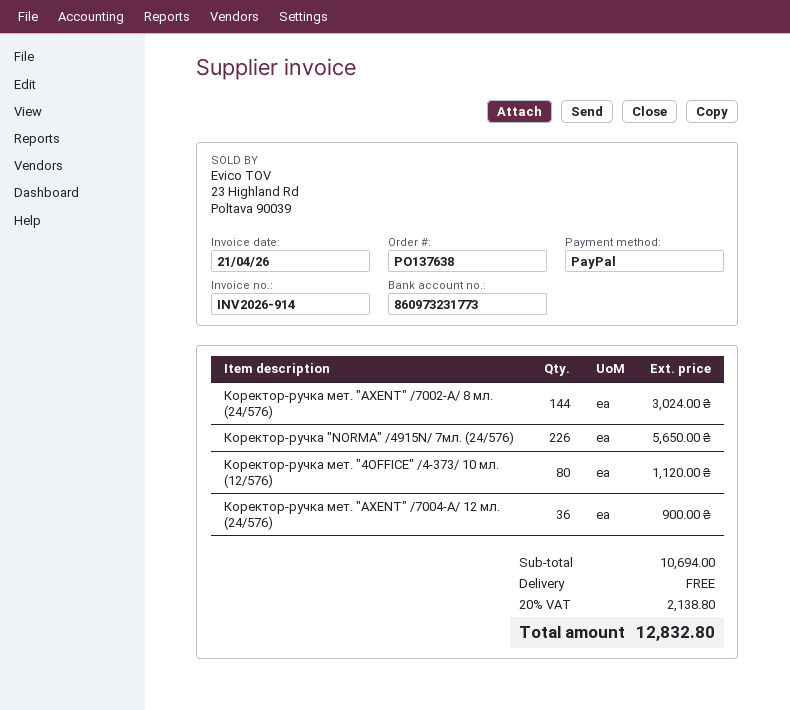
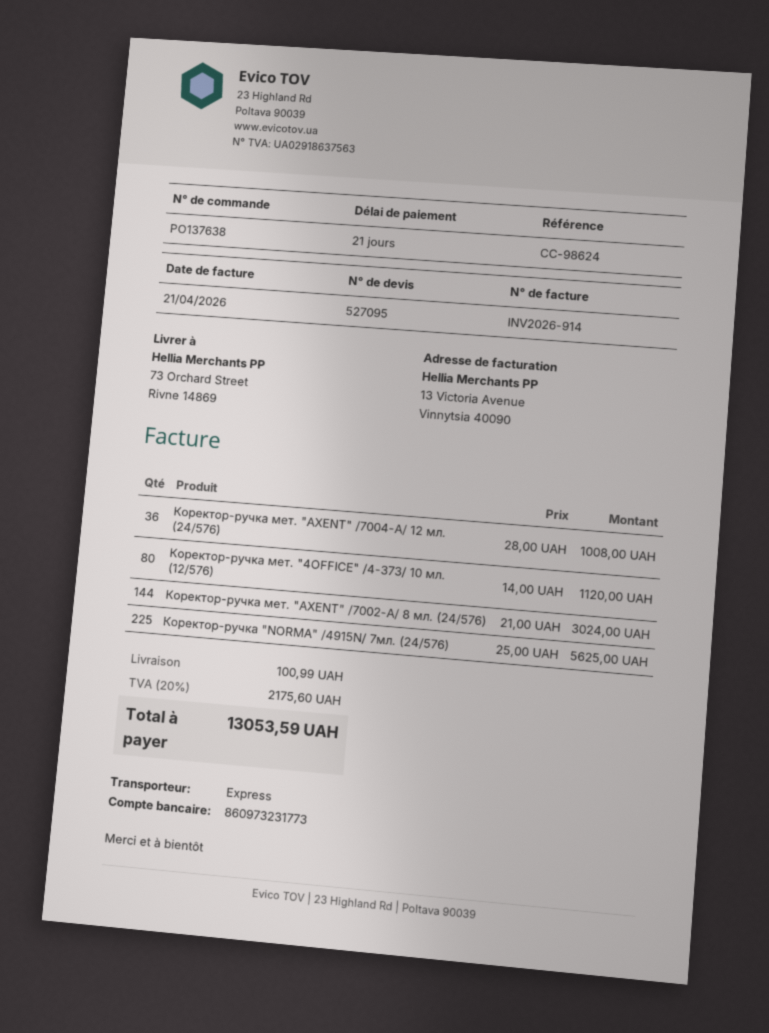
Коректор-ручка "NORMA" /4915N/ 7мл. (24/576): 226 for 5650.00 -> 225 for 5625.00
Коректор-ручка мет. "AXENT" /7004-A/ 12 мл. (24/576): 36 for 900.00 -> 36 for 1008.00
shipping: 0.00 -> 100.99
tax: 20% = 2138.80 -> 20% = 2175.60
total: 12832.80 -> 13053.59

